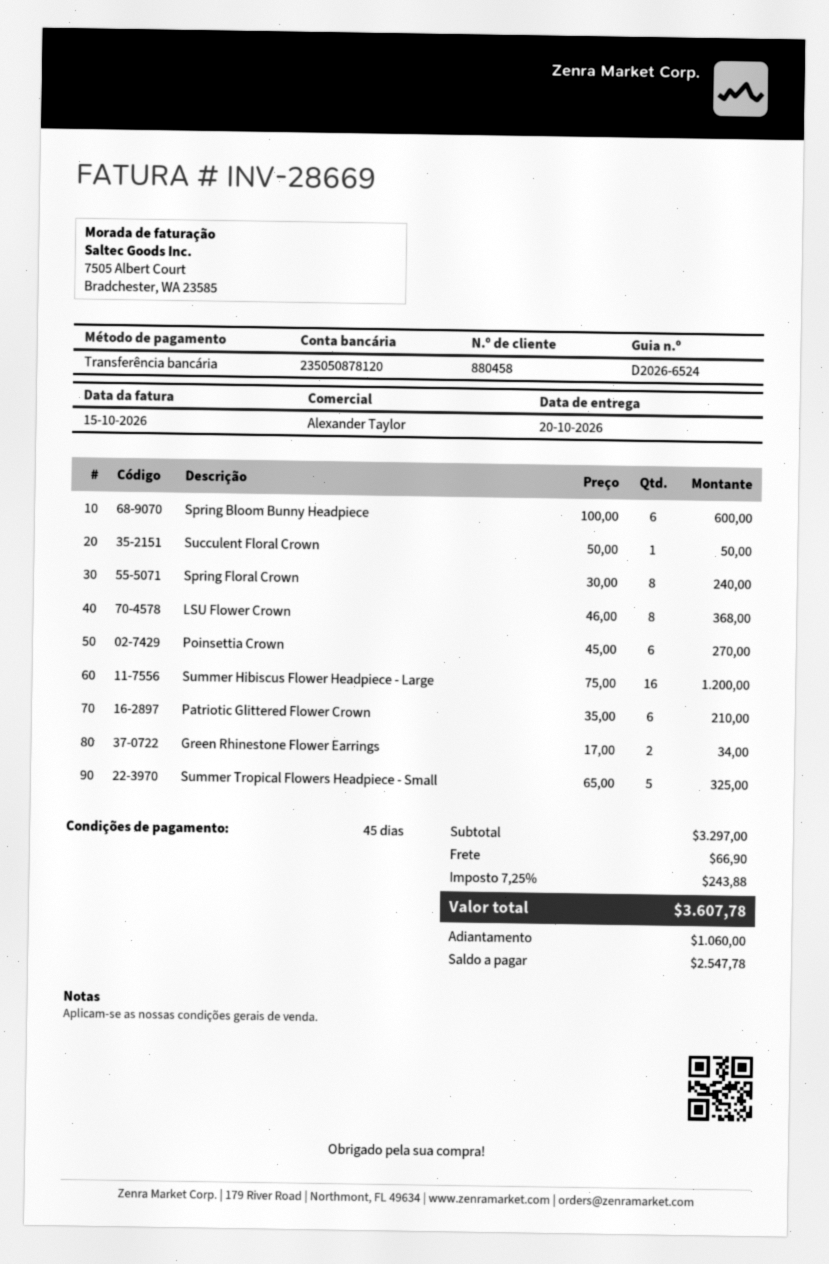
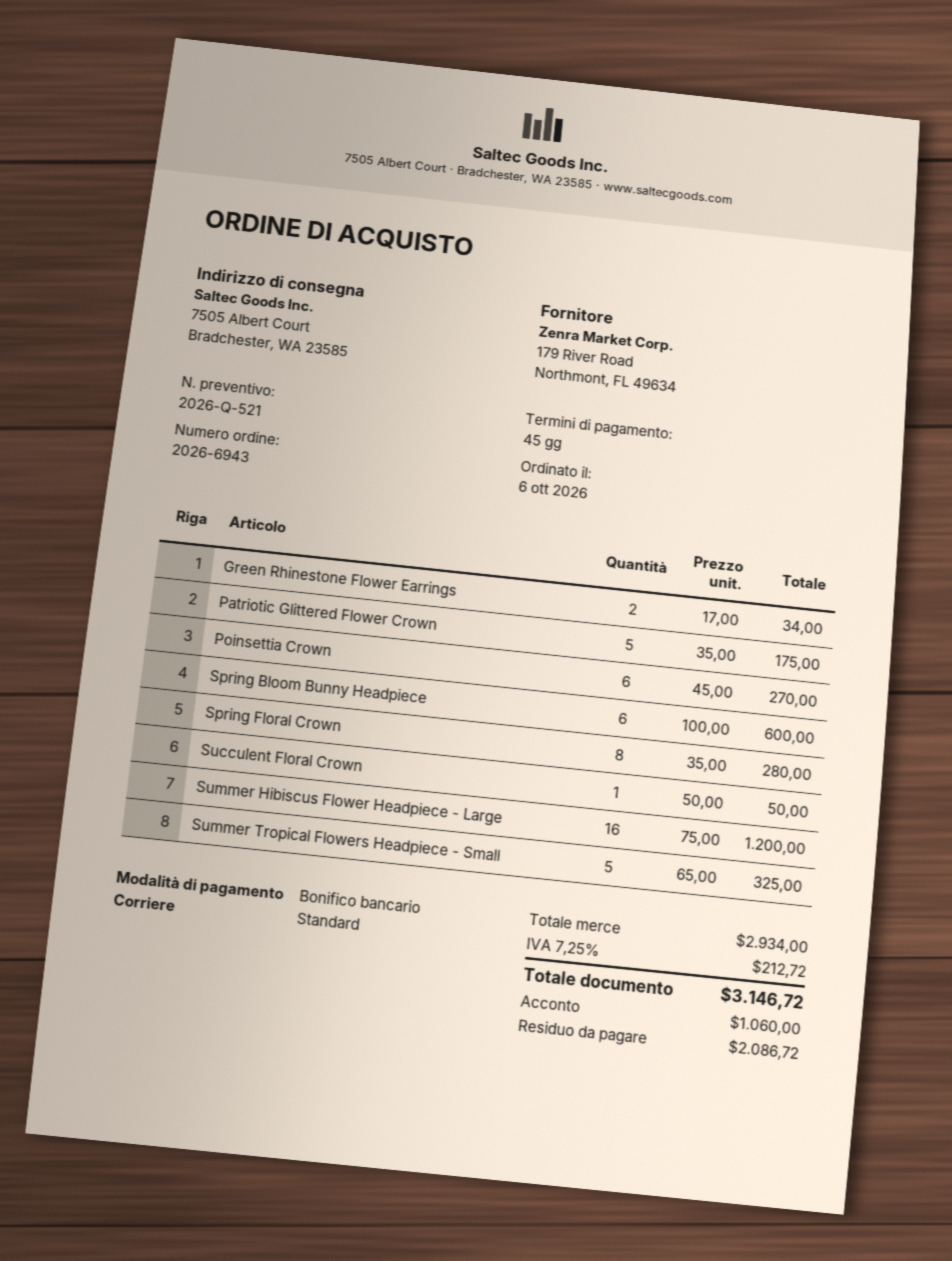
Spring Floral Crown: 8 x 30.00 = 240.00 -> 8 x 35.00 = 280.00
LSU Flower Crown: 8 x 46.00 = 368.00 -> none
Patriotic Glittered Flower Crown: 6 x 35.00 = 210.00 -> 5 x 35.00 = 175.00
subtotal: 3297.00 -> 2934.00
shipping: 66.90 -> none
tax: 7.25% = 243.88 -> 7.25% = 212.72
total: 3607.78 -> 3146.72
balance: 2547.78 -> 2086.72

